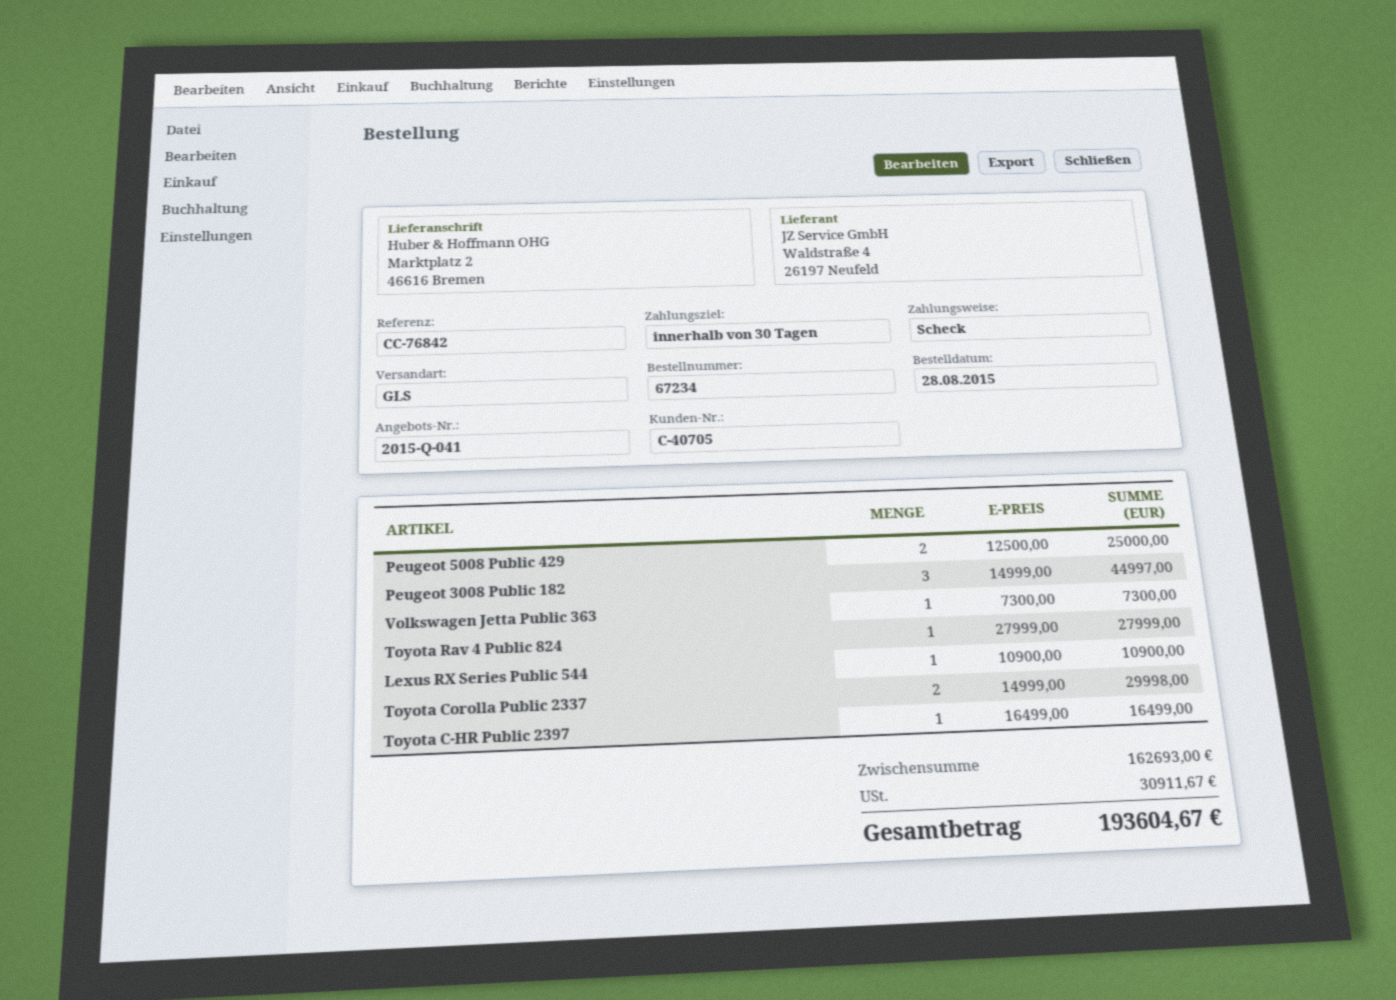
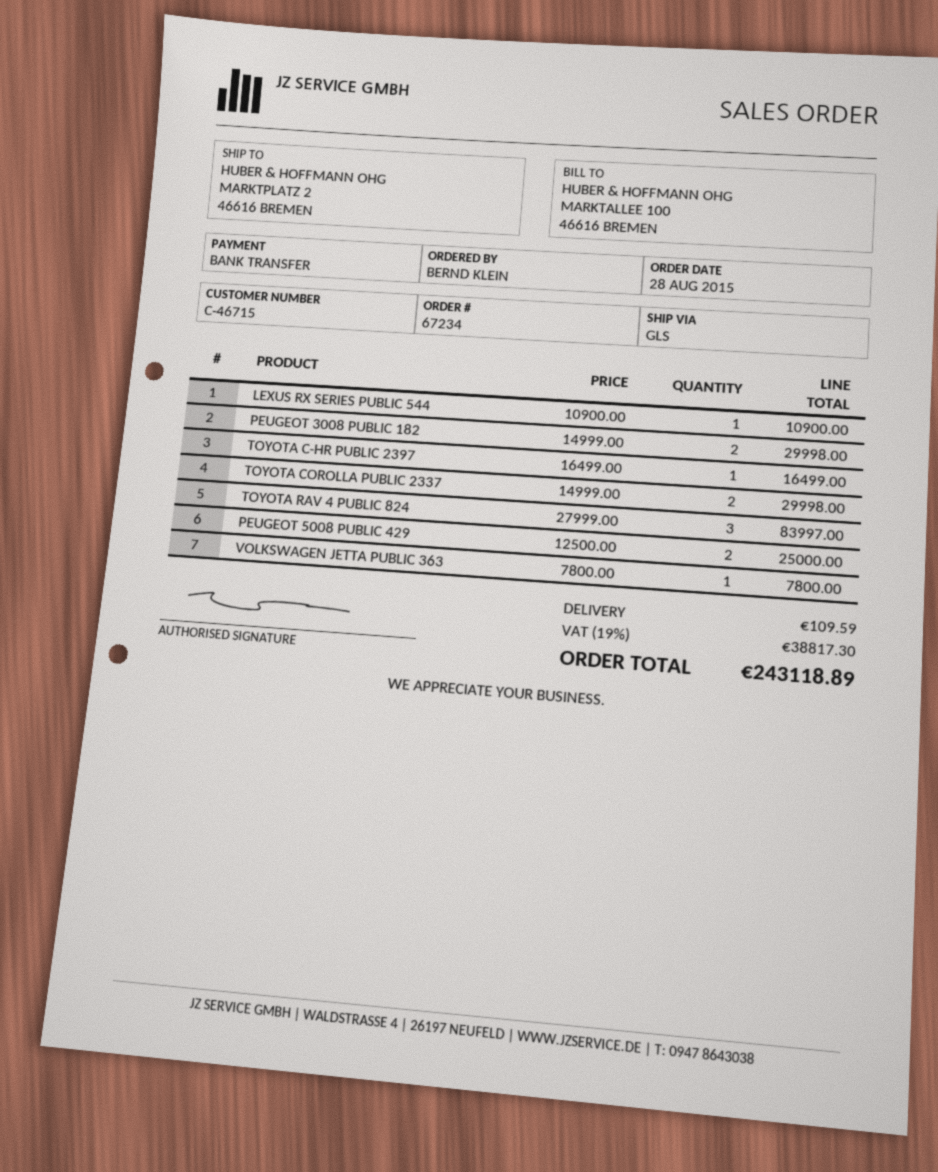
customer number: C-40705 -> C-46715
payment method: cheque -> bank transfer
Peugeot 3008 Public 182: 3 x 14999.00 = 44997.00 -> 2 x 14999.00 = 29998.00
Volkswagen Jetta Public 363: 1 x 7300.00 = 7300.00 -> 1 x 7800.00 = 7800.00
Toyota Rav 4 Public 824: 1 x 27999.00 = 27999.00 -> 3 x 27999.00 = 83997.00
shipping: none -> 109.59
tax: 30911.67 -> 38817.30
total: 193604.67 -> 243118.89

